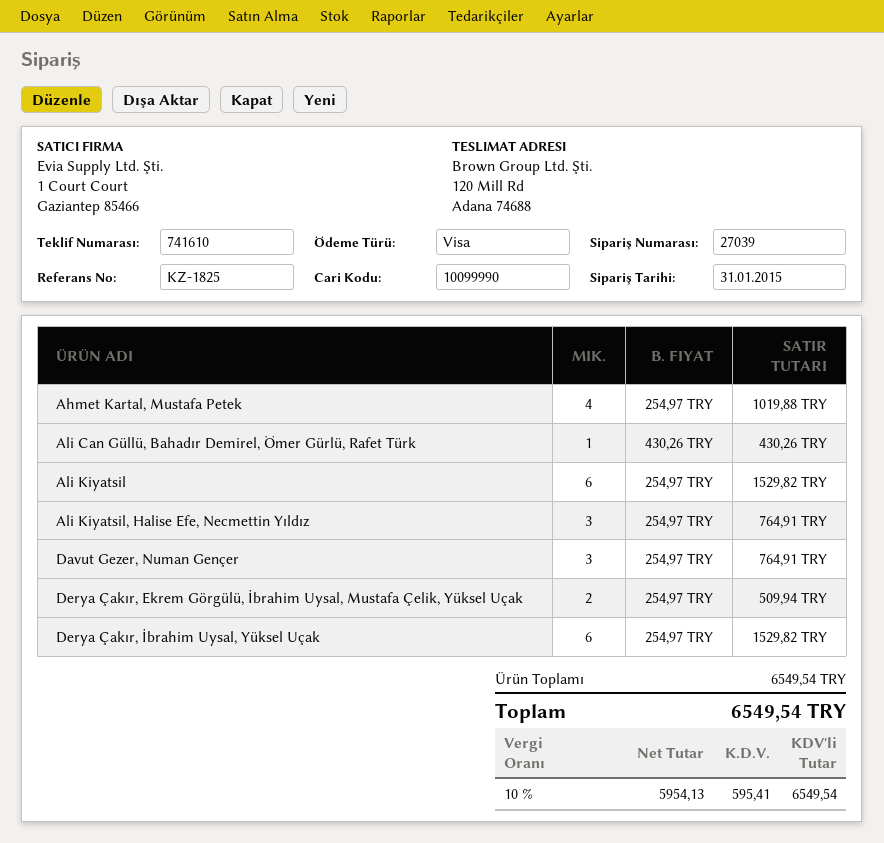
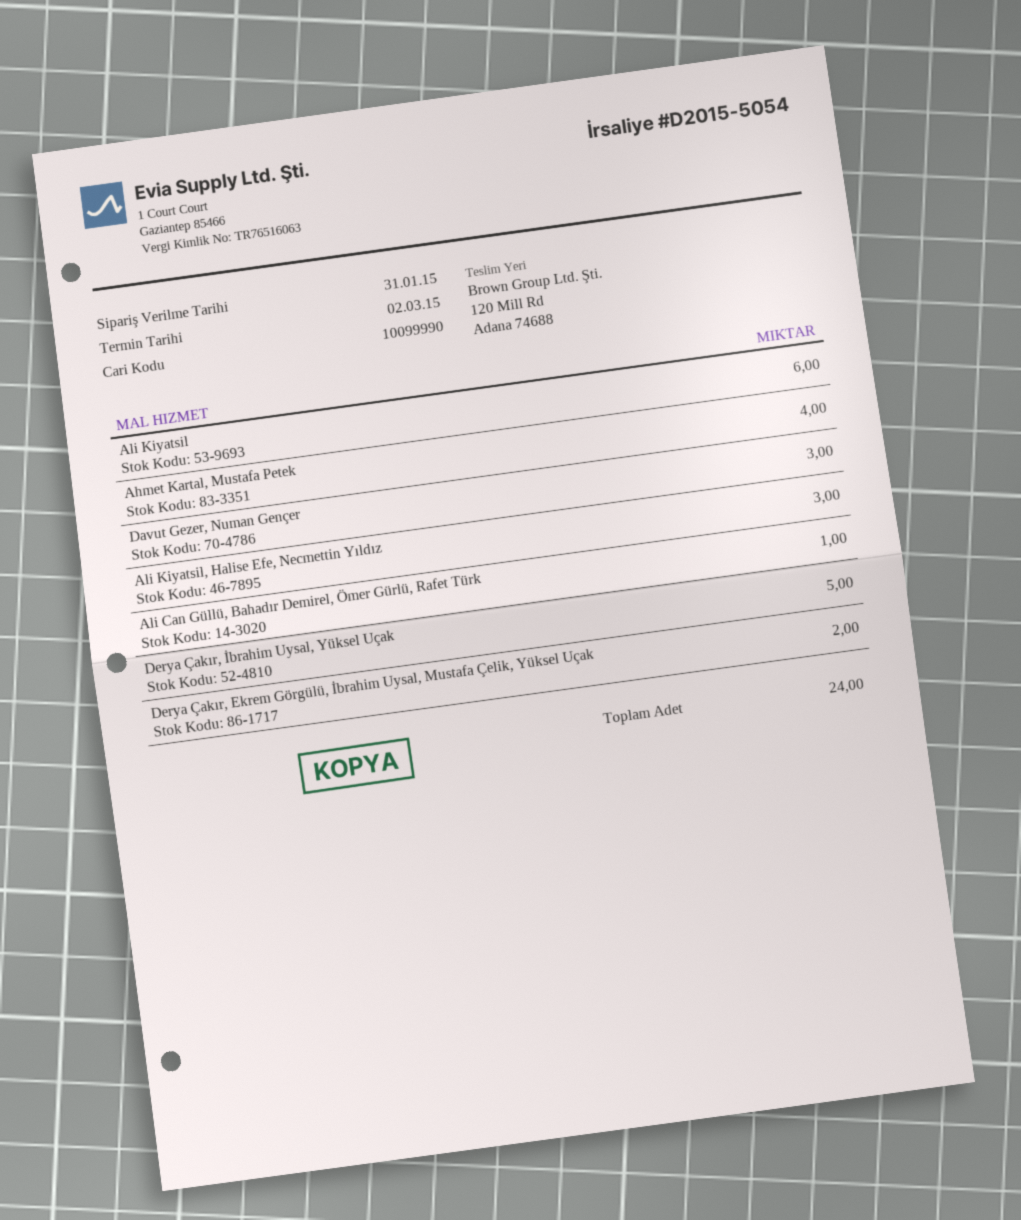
Derya Çakır, İbrahim Uysal, Yüksel Uçak: 6 -> 5

